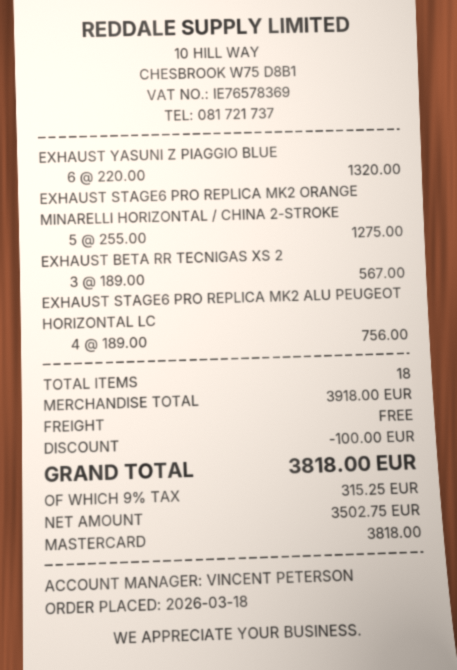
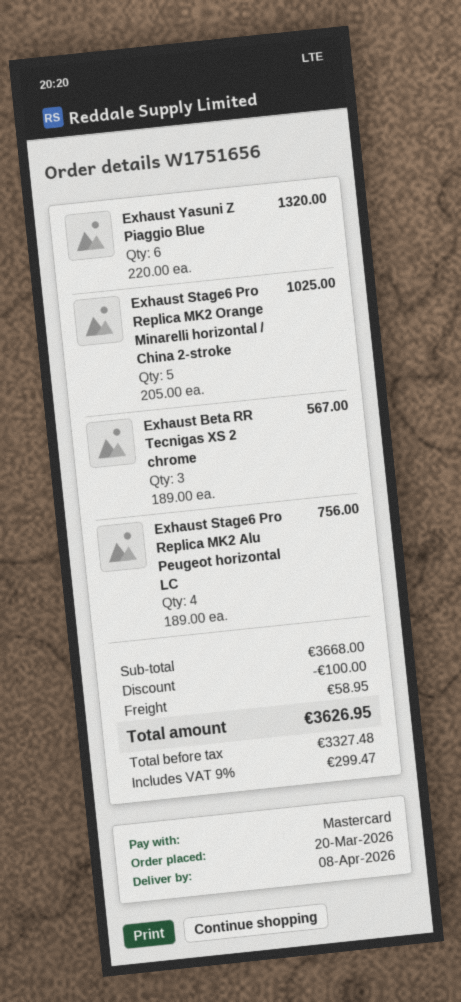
order date: 2026-03-18 -> 2026-03-20
EXHAUST STAGE6 PRO REPLICA MK2 ORANGE MINARELLI HORIZONTAL / CHINA 2-STROKE: 5 x 255.00 = 1275.00 -> 5 x 205.00 = 1025.00
subtotal: 3918.00 -> 3668.00
shipping: 0.00 -> 58.95
net: 3502.75 -> 3327.48
tax: 9% = 315.25 -> 9% = 299.47
total: 3818.00 -> 3626.95

